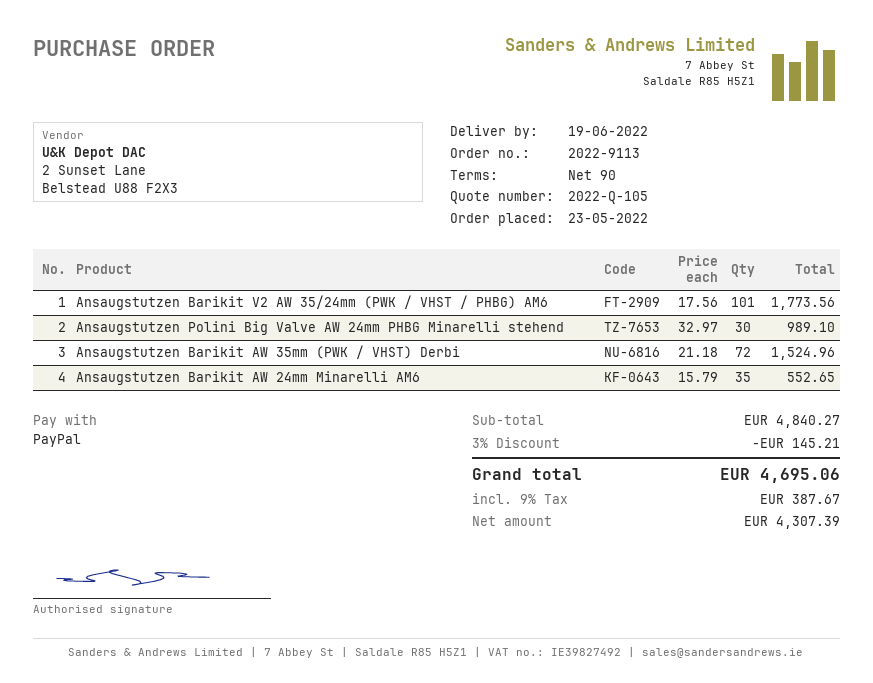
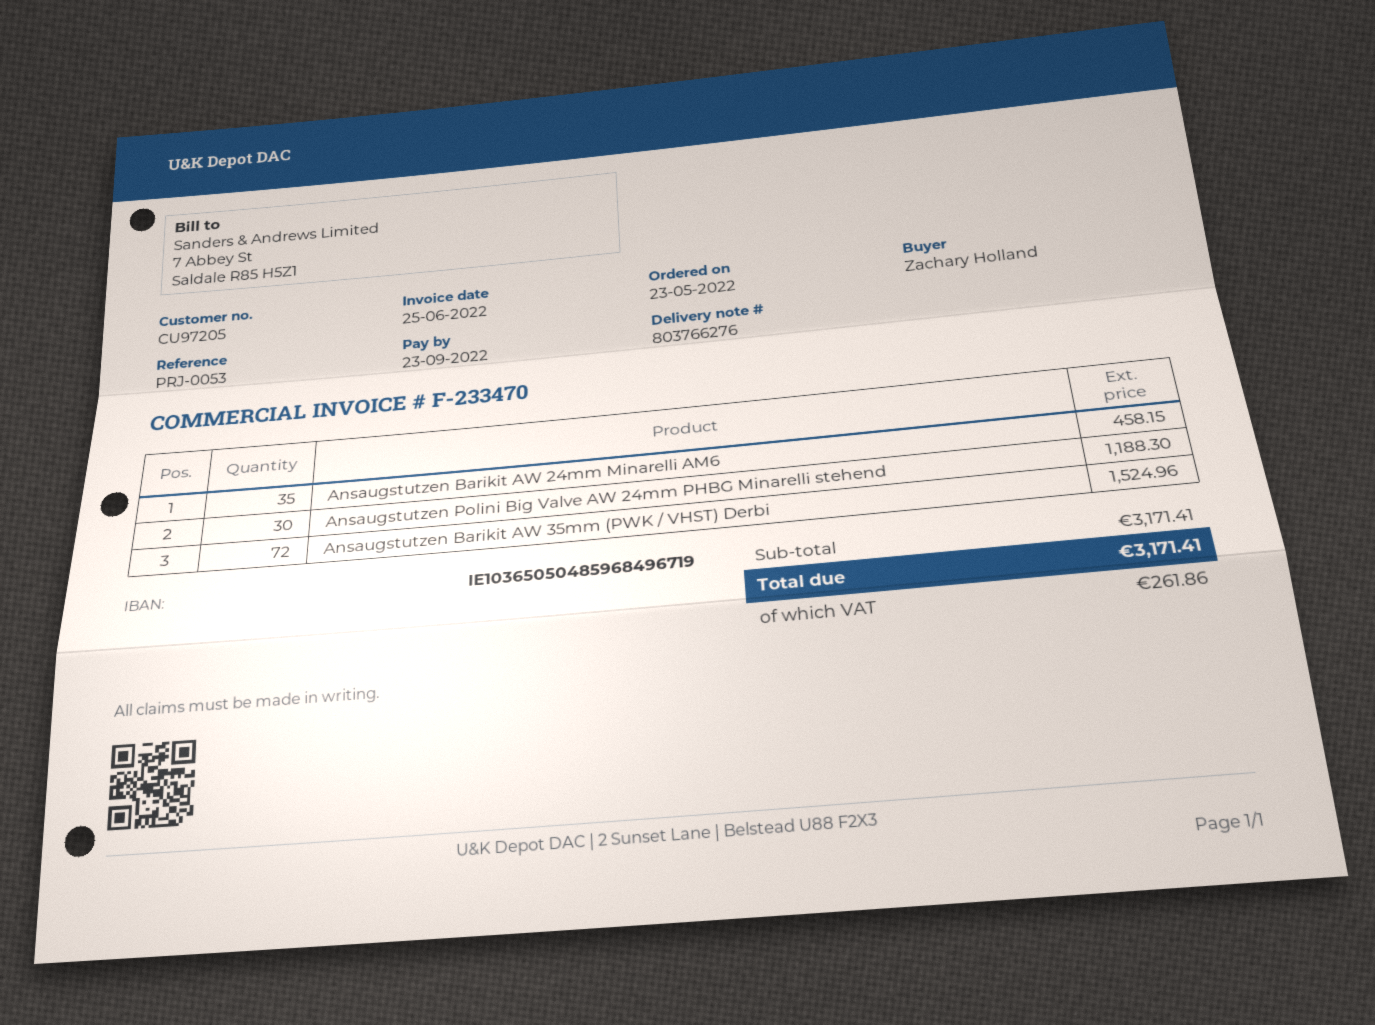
Ansaugstutzen Barikit V2 AW 35/24mm (PWK / VHST / PHBG) AM6: 101 for 1773.56 -> none
Ansaugstutzen Polini Big Valve AW 24mm PHBG Minarelli stehend: 30 for 989.10 -> 30 for 1188.30
Ansaugstutzen Barikit AW 24mm Minarelli AM6: 35 for 552.65 -> 35 for 458.15
subtotal: 4840.27 -> 3171.41
discount: 3% = 145.21 -> none
tax: 387.67 -> 261.86
total: 4695.06 -> 3171.41

